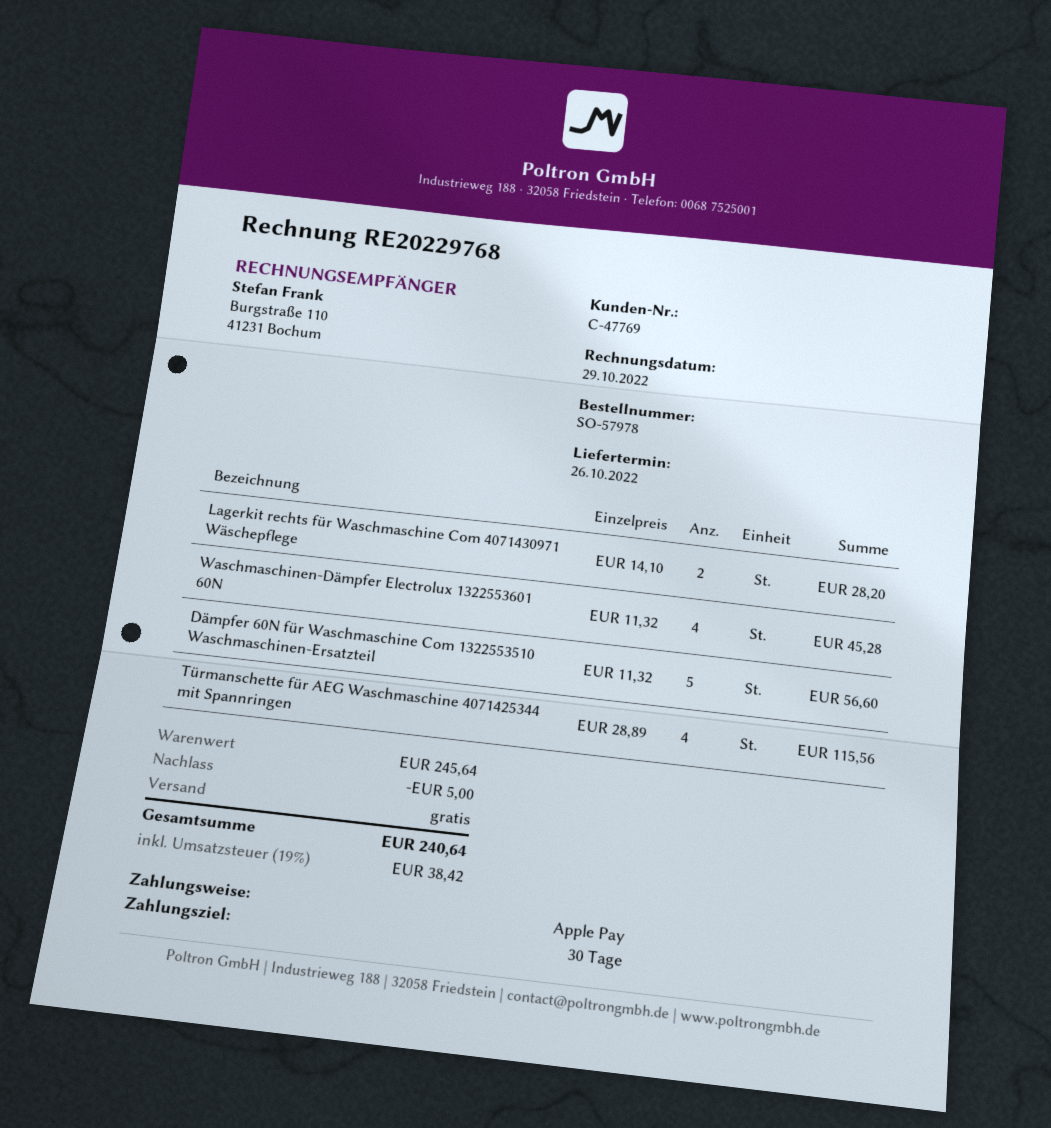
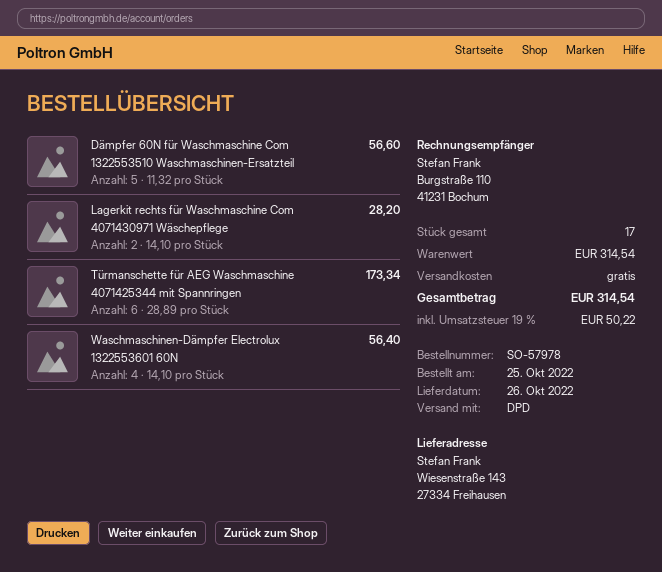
Waschmaschinen-Dämpfer Electrolux 1322553601 60N: 4 x 11.32 = 45.28 -> 4 x 14.10 = 56.40
Türmanschette für AEG Waschmaschine 4071425344 mit Spannringen: 4 x 28.89 = 115.56 -> 6 x 28.89 = 173.34
subtotal: 245.64 -> 314.54
discount: 5.00 -> none
tax: 19% = 38.42 -> 19% = 50.22
total: 240.64 -> 314.54

